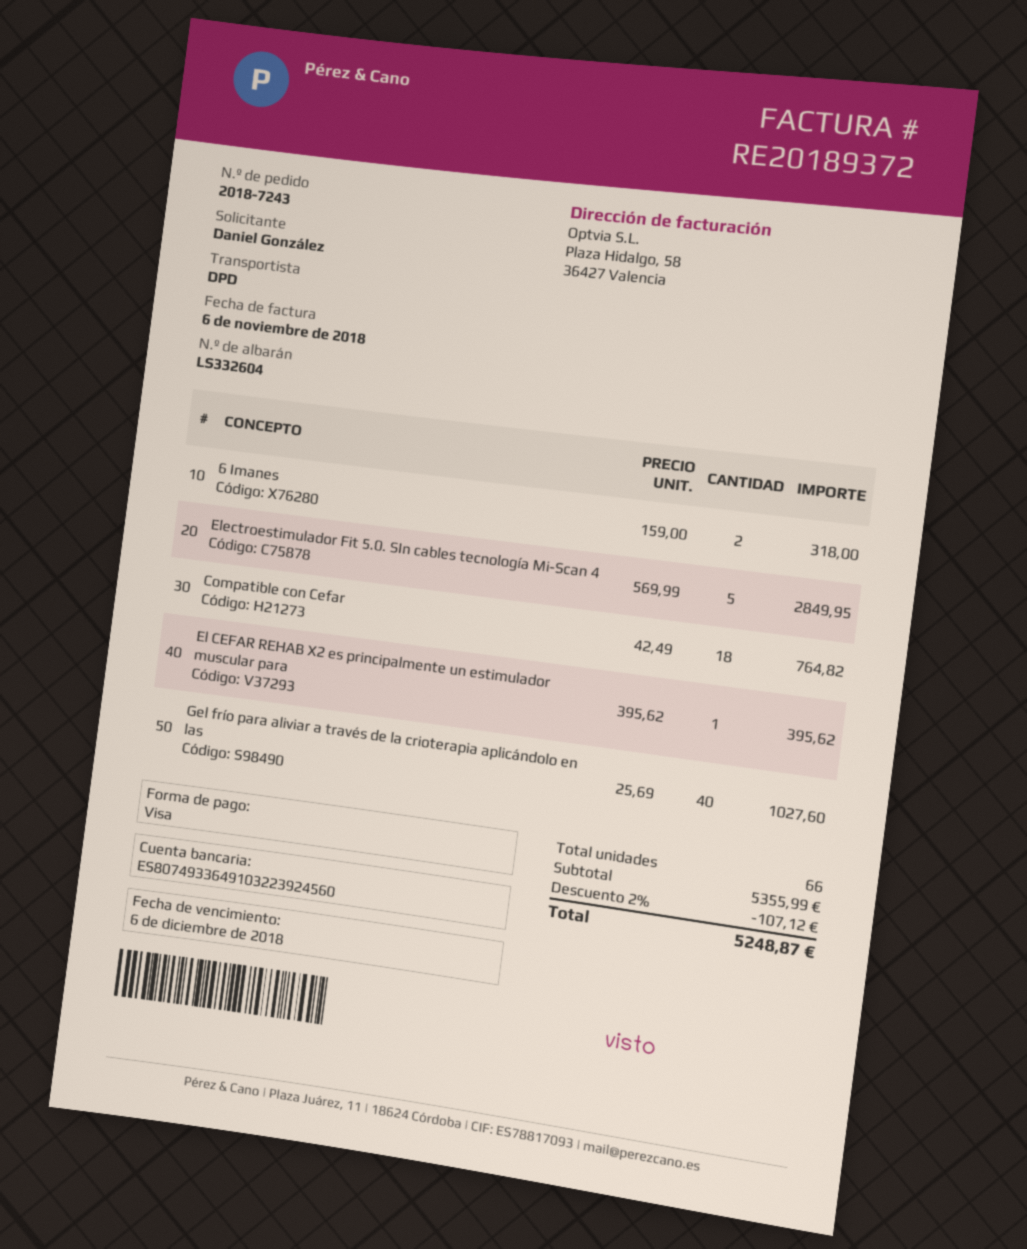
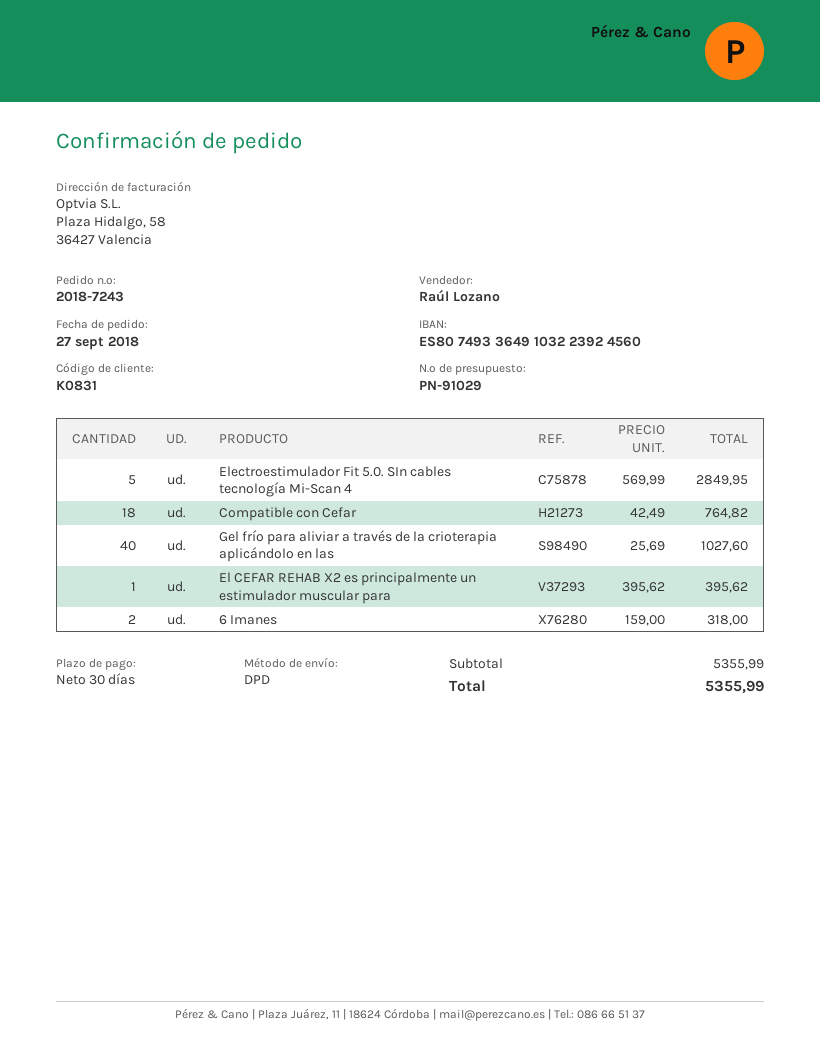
discount: 2% = 107.12 -> none
total: 5248.87 -> 5355.99

